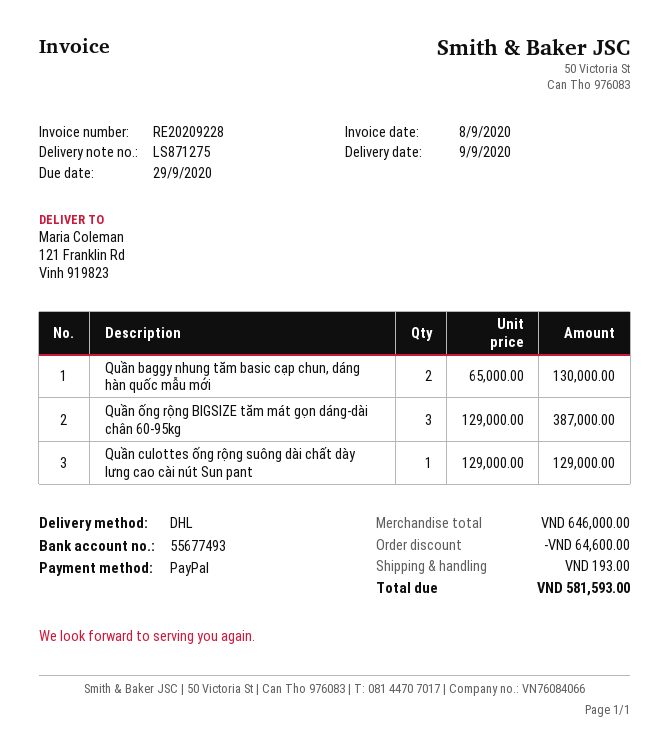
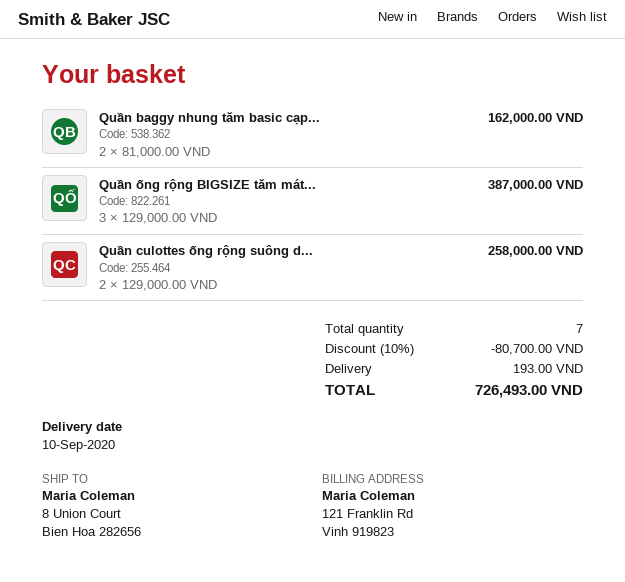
delivery date: 2020-09-09 -> 2020-09-10
ship to: 121 Franklin Rd, Vinh 919823 -> 8 Union Court, Bien Hoa 282656
Quần baggy nhung tăm basic cạp chun, dáng hàn quốc mẫu mới: 2 x 65000.00 = 130000.00 -> 2 x 81000.00 = 162000.00
Quần culottes ống rộng suông dài chất dày lưng cao cài nút Sun pant: 1 x 129000.00 = 129000.00 -> 2 x 129000.00 = 258000.00
discount: 64600.00 -> 80700.00
total: 581593.00 -> 726493.00

